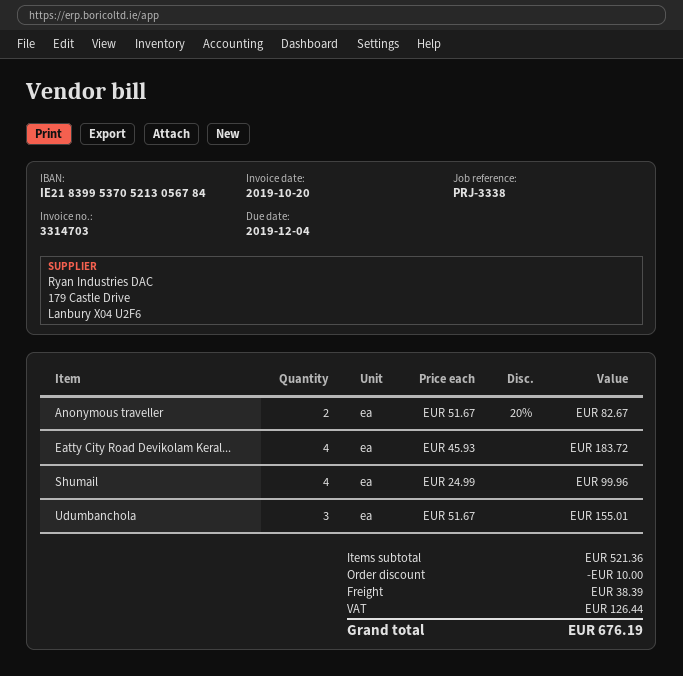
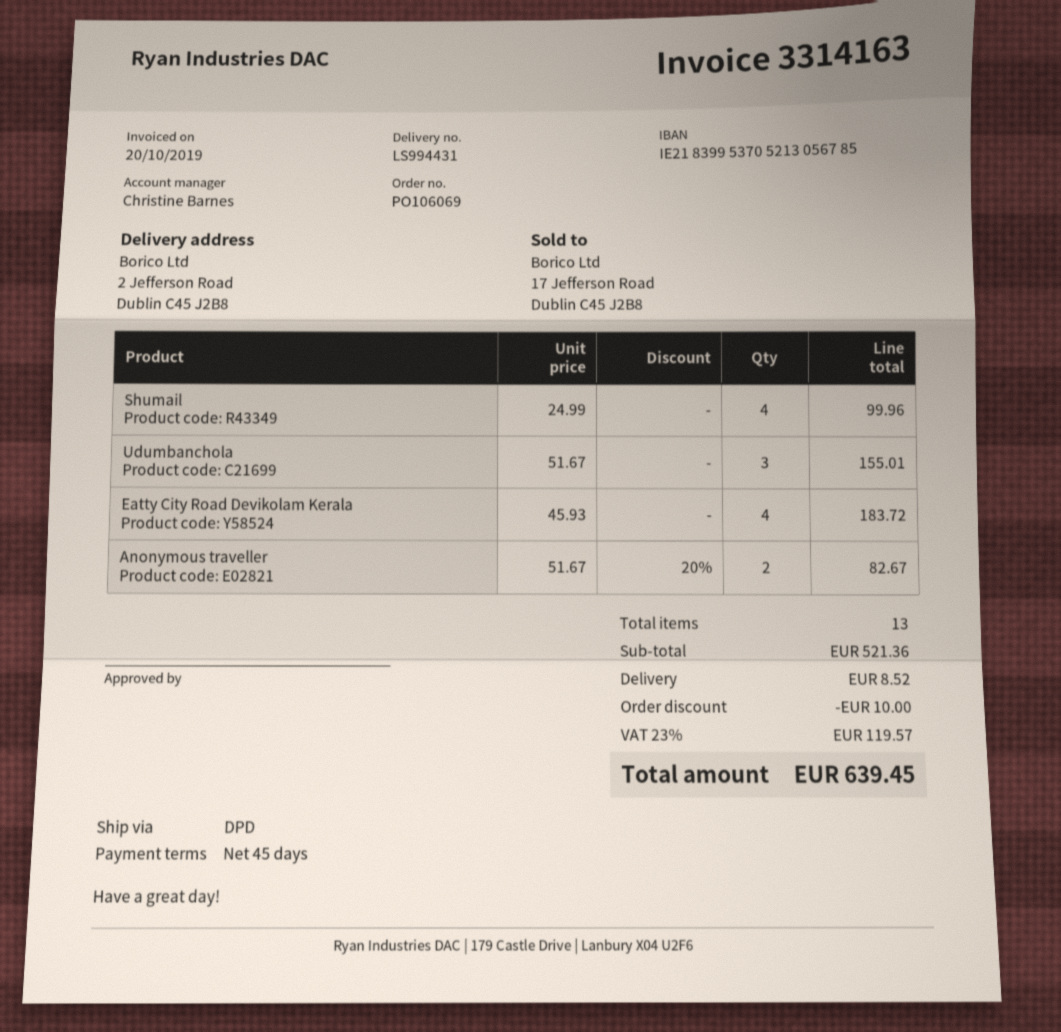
invoice number: 3314703 -> 3314163
bank account: IE21839953705213056784 -> IE21839953705213056785
shipping: 38.39 -> 8.52
tax: 126.44 -> 119.57
total: 676.19 -> 639.45

